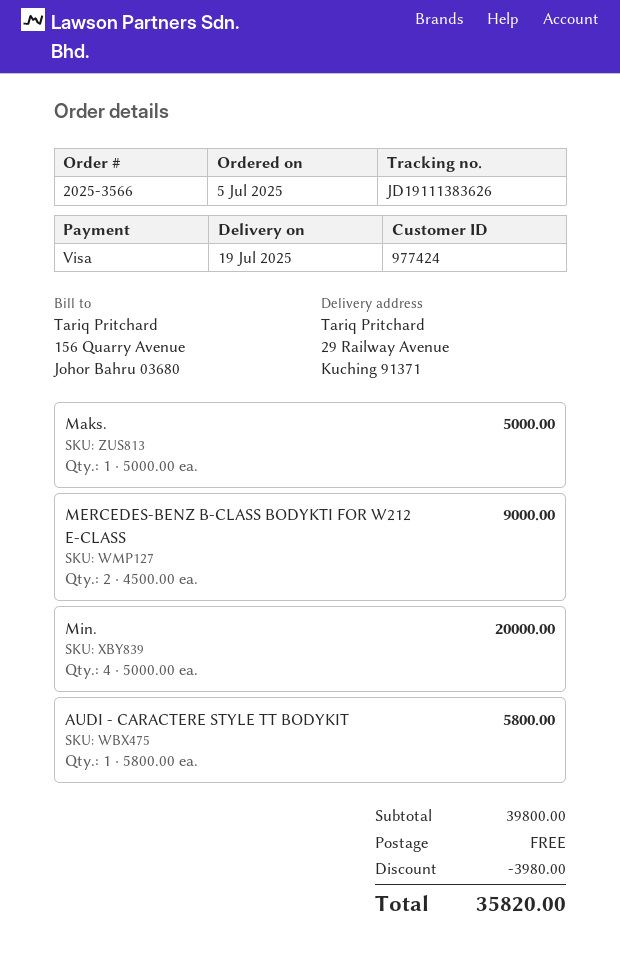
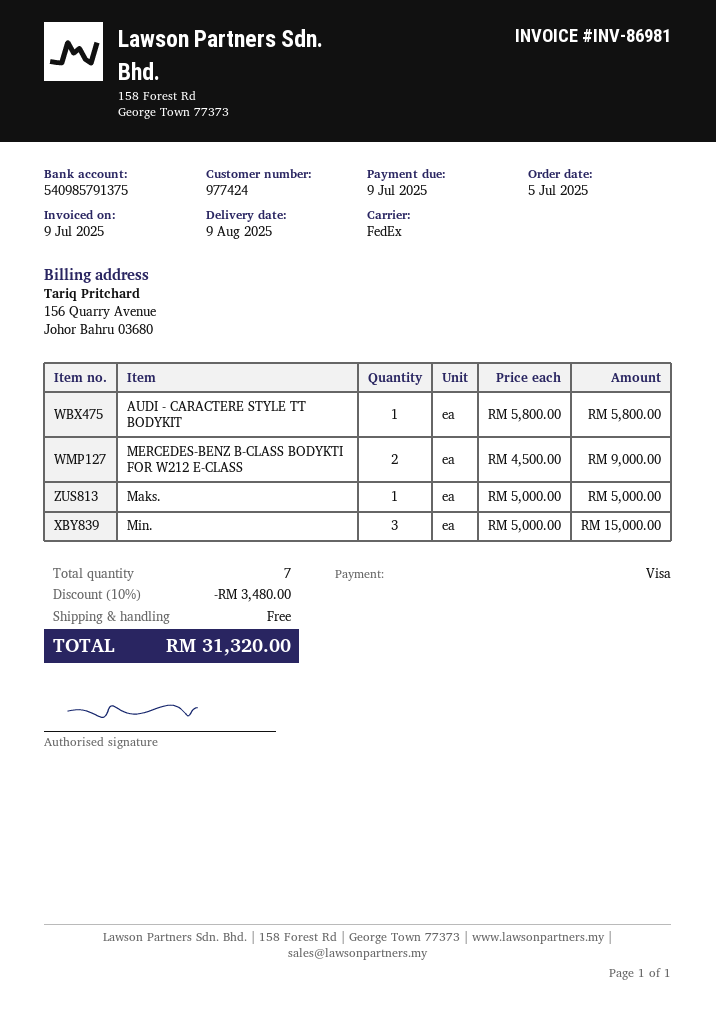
delivery date: 2025-07-19 -> 2025-08-09
Min.: 4 x 5000.00 = 20000.00 -> 3 x 5000.00 = 15000.00
discount: 3980.00 -> 3480.00
total: 35820.00 -> 31320.00

